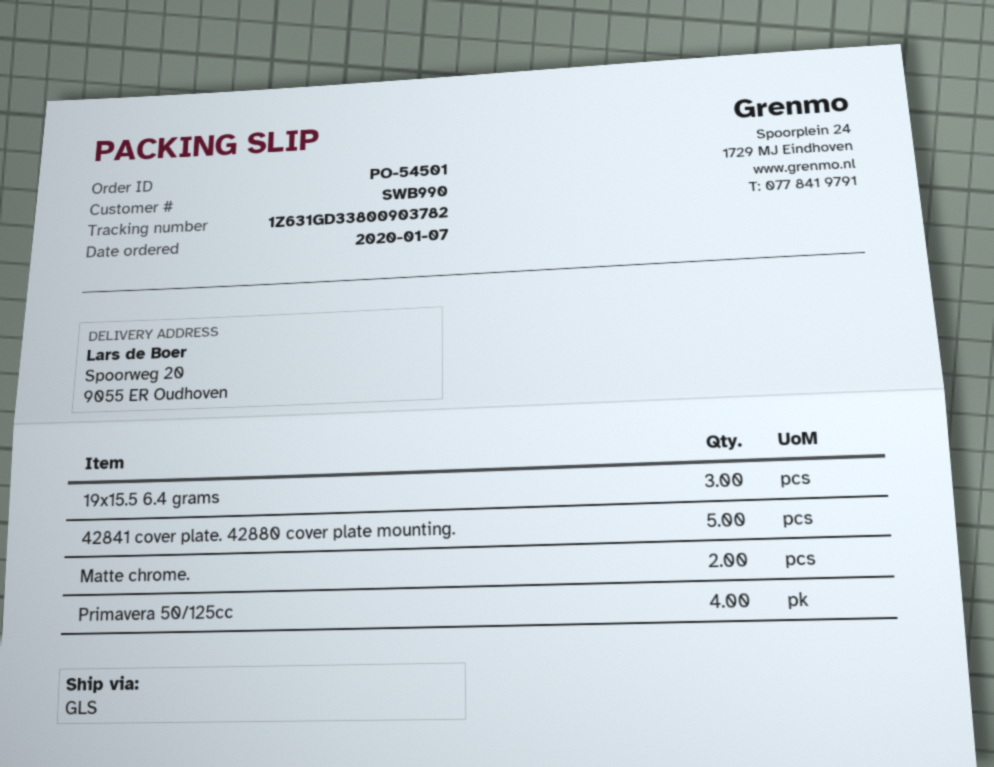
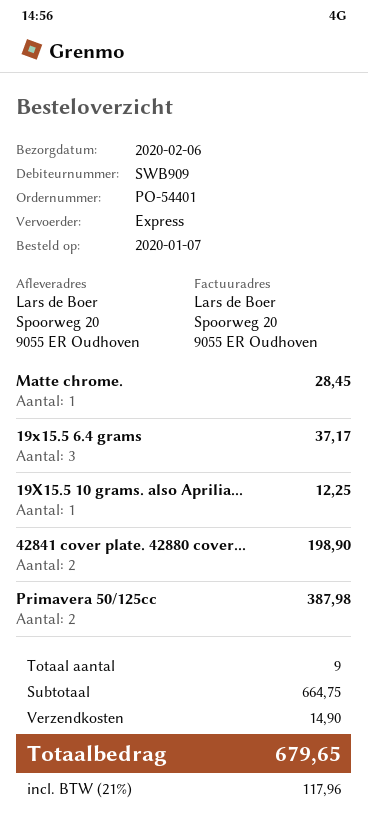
order number: PO-54501 -> PO-54401
customer number: SWB990 -> SWB909
shipping method: GLS -> express
42841 cover plate. 42880 cover plate mounting.: 5 -> 2
Matte chrome.: 2 -> 1
Primavera 50/125cc: 4 -> 2
19X15.5 10 grams. also Aprilia...: none -> 1

